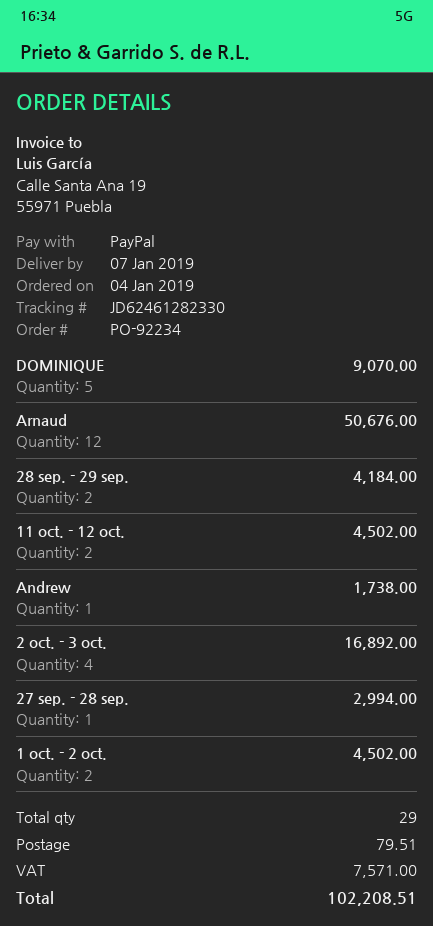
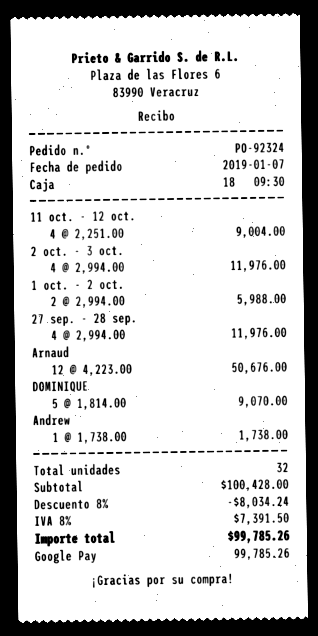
order number: PO-92234 -> PO-92324
order date: 2019-01-04 -> 2019-01-07
payment method: PayPal -> Google Pay
28 sep. - 29 sep.: 2 for 4184.00 -> none
11 oct. - 12 oct.: 2 for 4502.00 -> 4 for 9004.00
2 oct. - 3 oct.: 4 for 16892.00 -> 4 for 11976.00
27 sep. - 28 sep.: 1 for 2994.00 -> 4 for 11976.00
1 oct. - 2 oct.: 2 for 4502.00 -> 2 for 5988.00
total quantity: 29 -> 32
discount: none -> 8% = 8034.24
shipping: 79.51 -> none
tax: 7571.00 -> 7391.50
total: 102208.51 -> 99785.26

